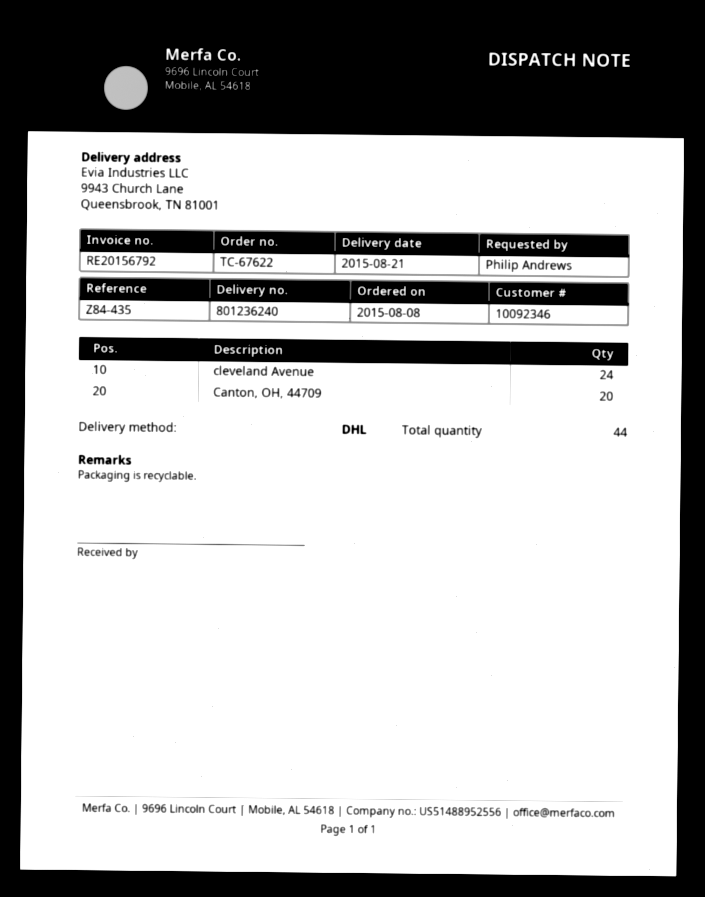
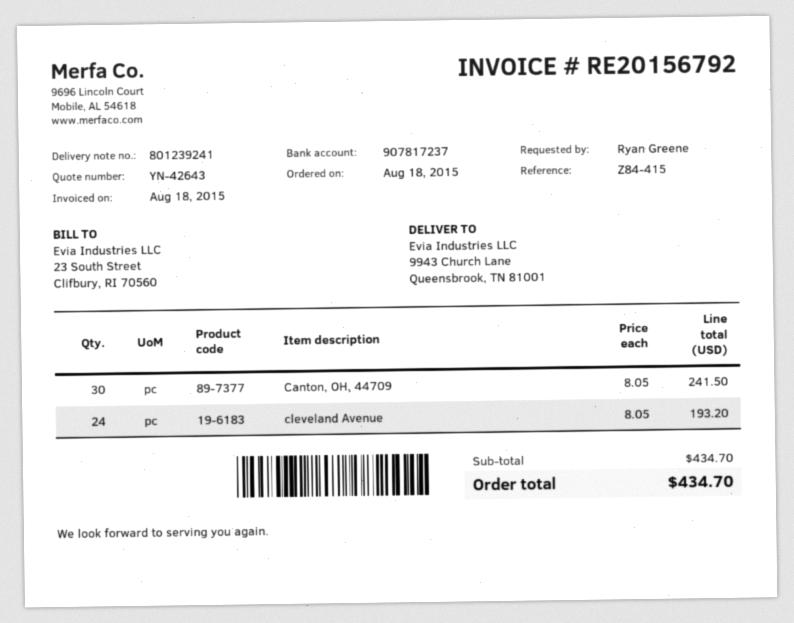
order date: 2015-08-08 -> 2015-08-18
delivery note number: 801236240 -> 801239241
reference: Z84-435 -> Z84-415
ordered by: Philip Andrews -> Ryan Greene
Canton, OH, 44709: 20 -> 30

